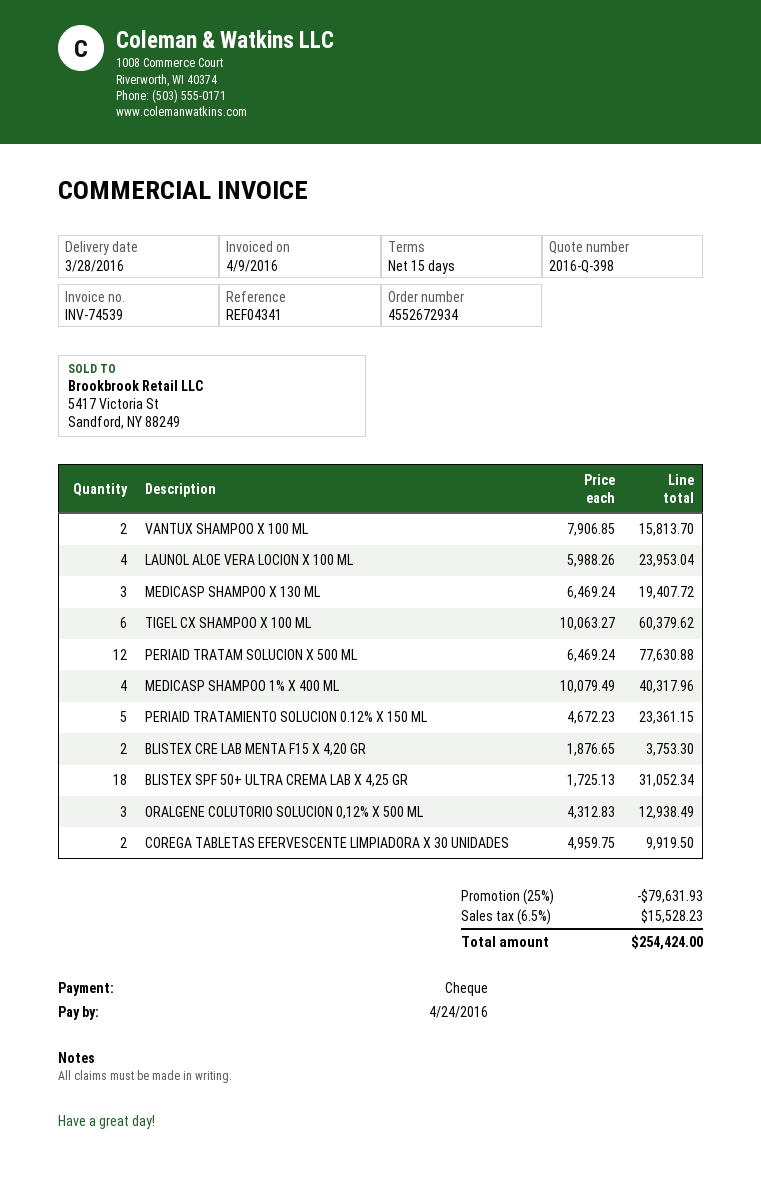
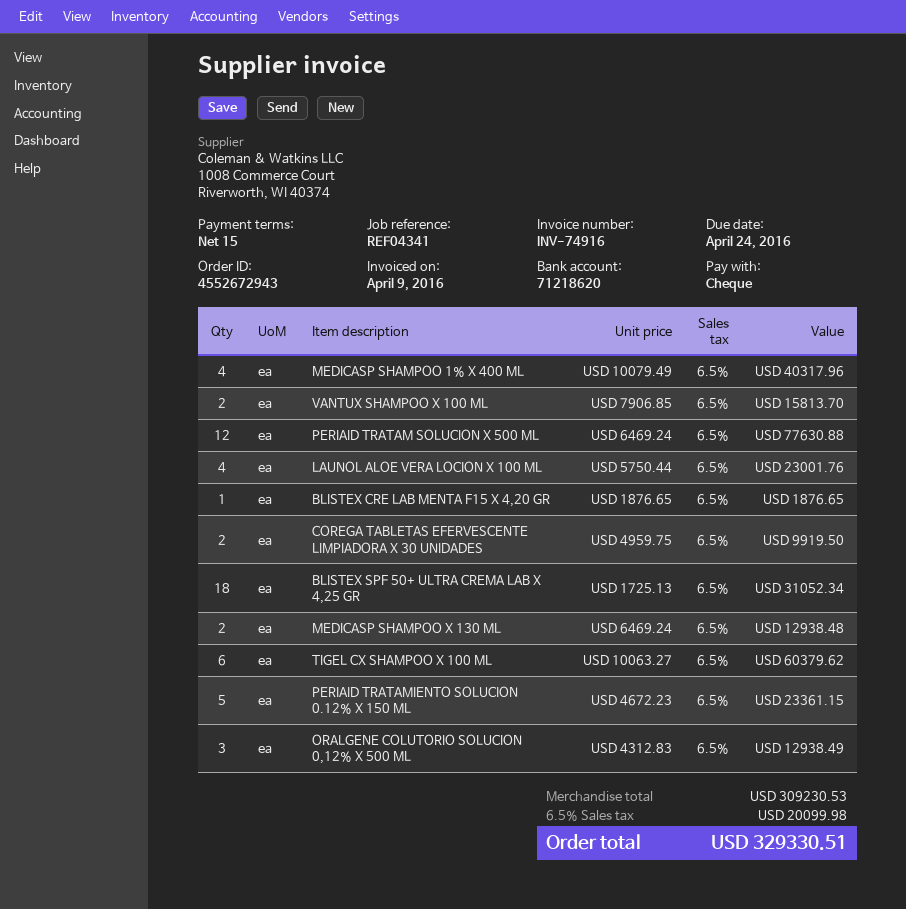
order number: 4552672934 -> 4552672943
invoice number: INV-74539 -> INV-74916
LAUNOL ALOE VERA LOCION X 100 ML: 4 x 5988.26 = 23953.04 -> 4 x 5750.44 = 23001.76
MEDICASP SHAMPOO X 130 ML: 3 x 6469.24 = 19407.72 -> 2 x 6469.24 = 12938.48
BLISTEX CRE LAB MENTA F15 X 4,20 GR: 2 x 1876.65 = 3753.30 -> 1 x 1876.65 = 1876.65
discount: 25% = 79631.93 -> none
tax: 6.5% = 15528.23 -> 6.5% = 20099.98
total: 254424.00 -> 329330.51

